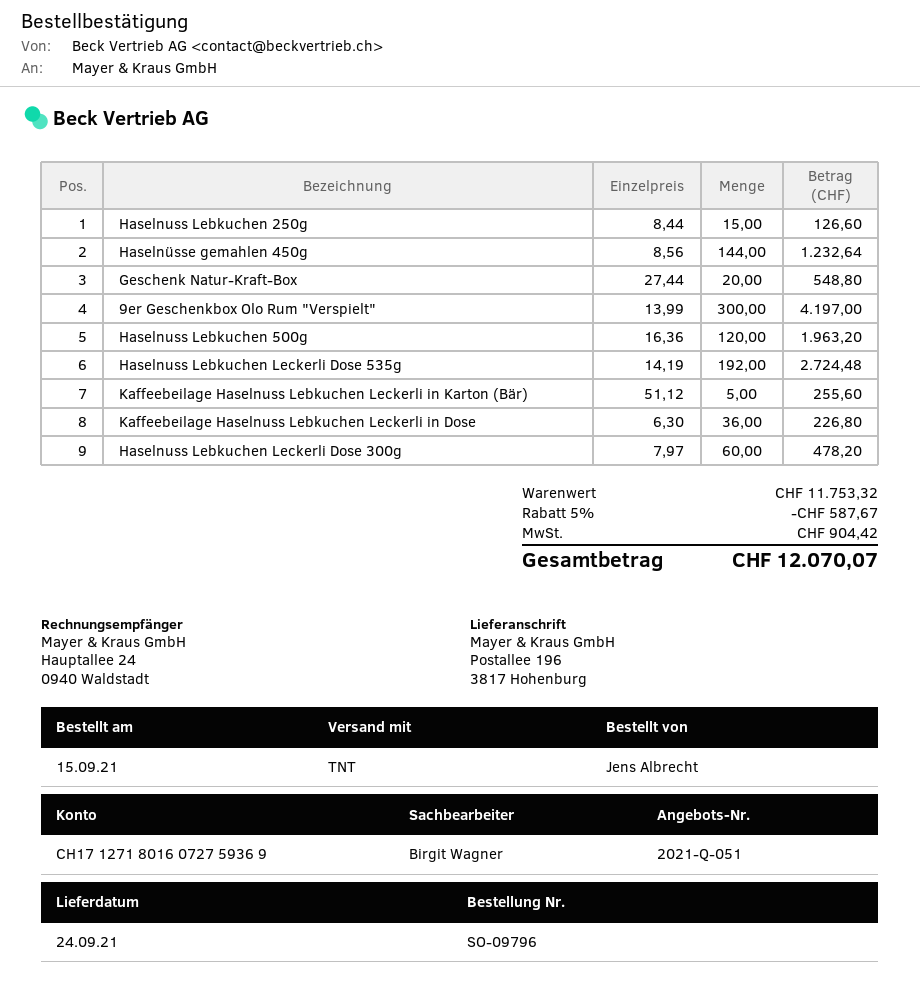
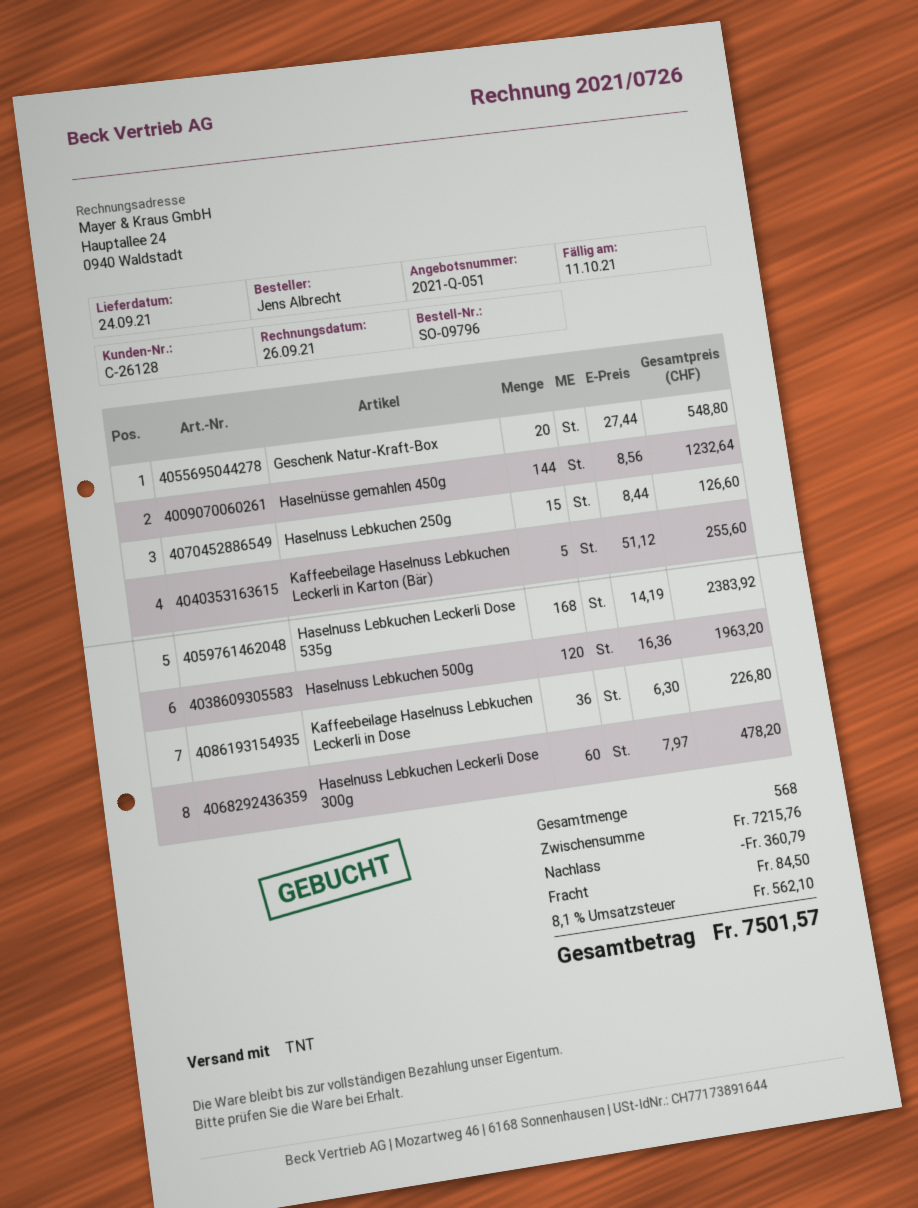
9er Geschenkbox Olo Rum "Verspielt": 300 x 13.99 = 4197.00 -> none
Haselnuss Lebkuchen Leckerli Dose 535g: 192 x 14.19 = 2724.48 -> 168 x 14.19 = 2383.92
subtotal: 11753.32 -> 7215.76
discount: 587.67 -> 360.79
shipping: none -> 84.50
tax: 904.42 -> 562.10
total: 12070.07 -> 7501.57

